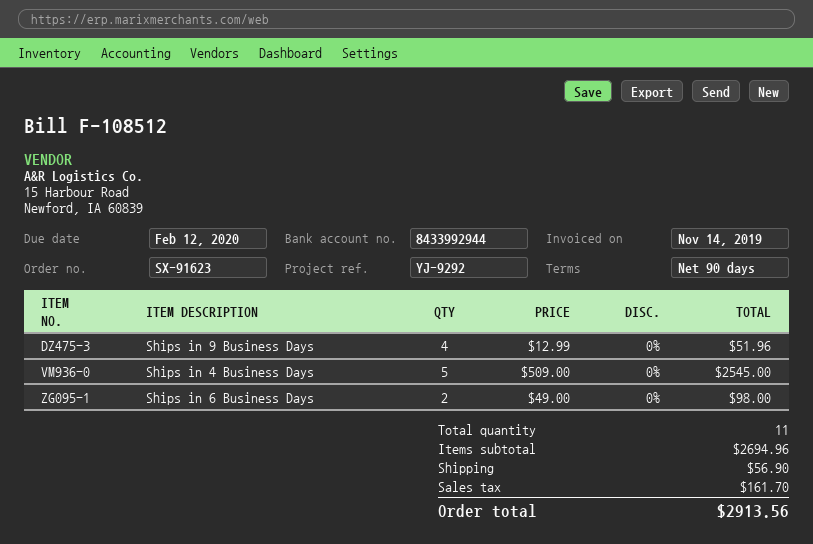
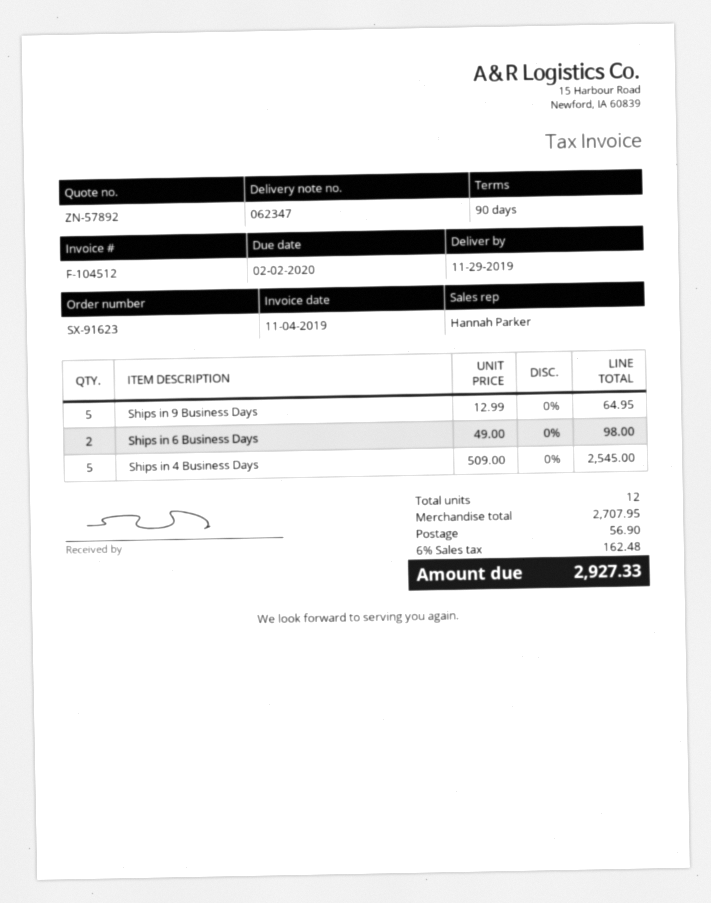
invoice number: F-108512 -> F-104512
invoice date: 2019-11-14 -> 2019-11-04
due date: 2020-02-12 -> 2020-02-02
Ships in 9 Business Days: 4 x 12.99 = 51.96 -> 5 x 12.99 = 64.95
total quantity: 11 -> 12
subtotal: 2694.96 -> 2707.95
tax: 161.70 -> 162.48
total: 2913.56 -> 2927.33

